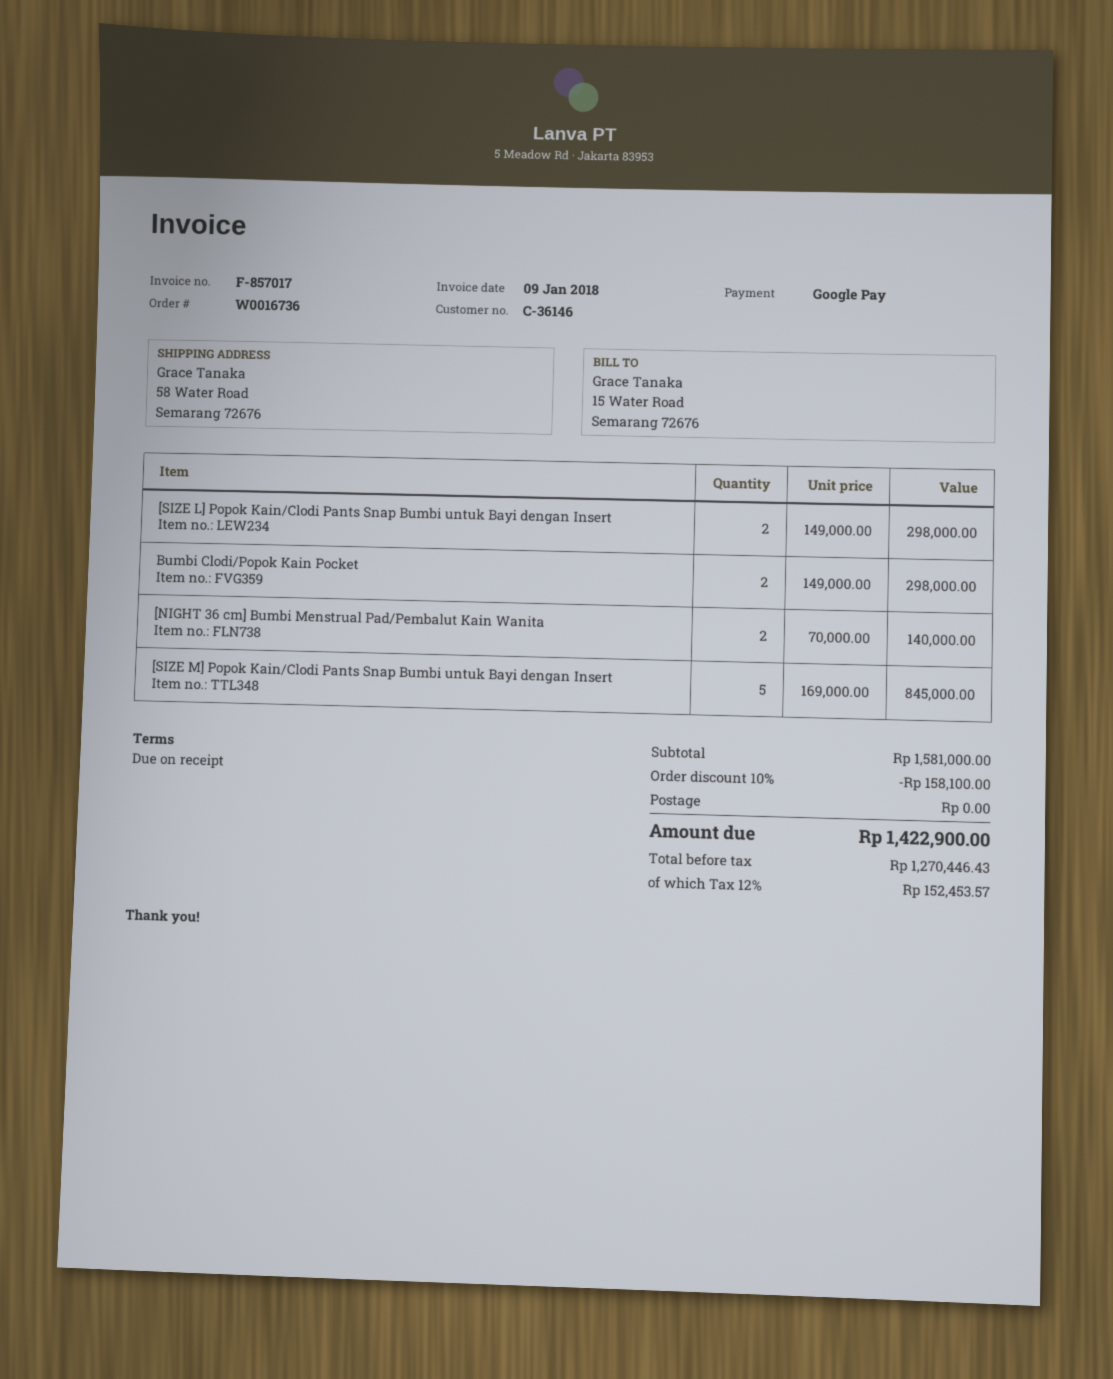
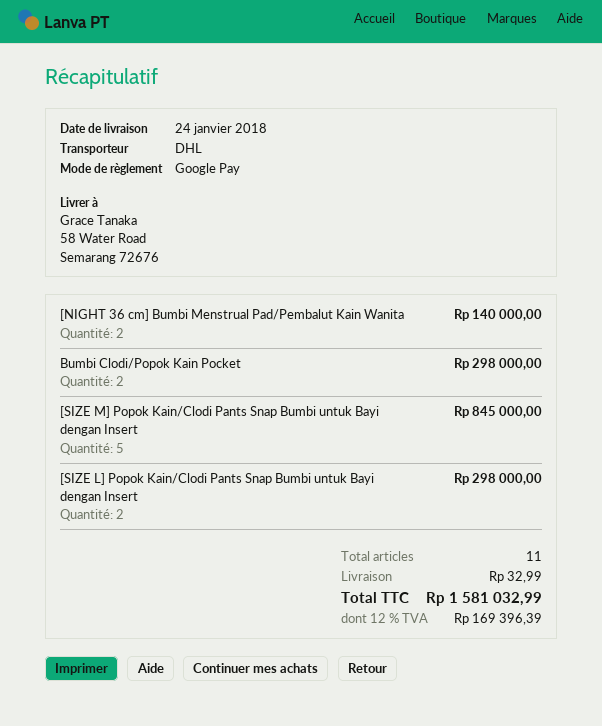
discount: 10% = 158100.00 -> none
shipping: 0.00 -> 32.99
tax: 12% = 152453.57 -> 12% = 169396.39
total: 1422900.00 -> 1581032.99

